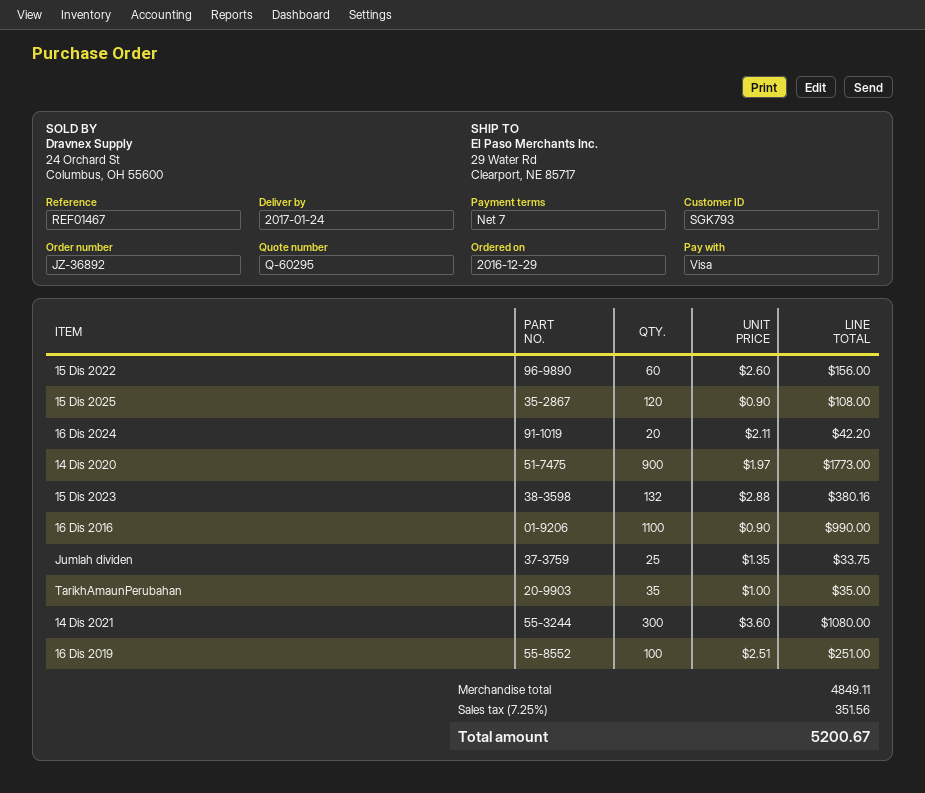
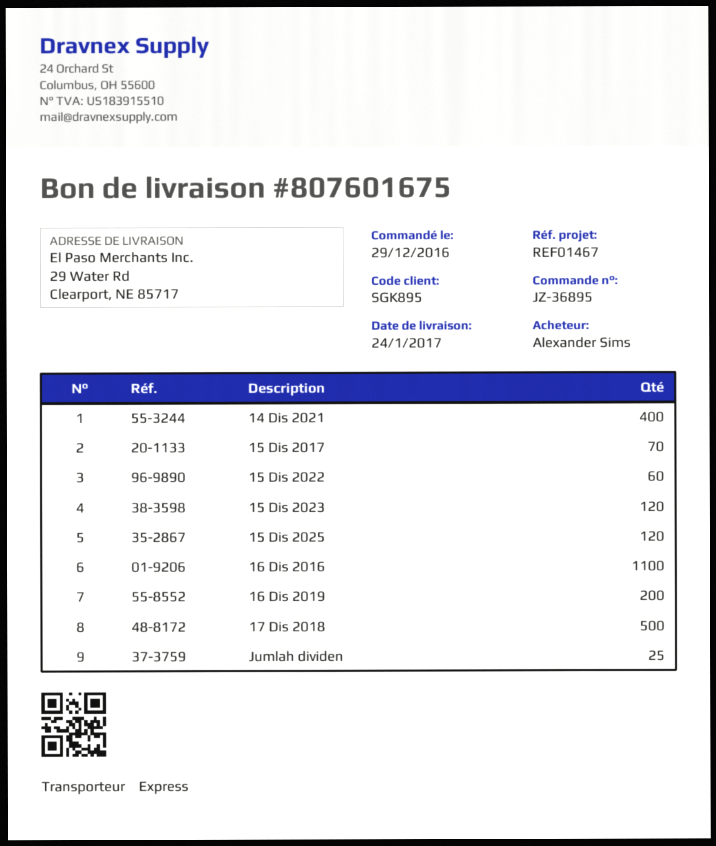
order number: JZ-36892 -> JZ-36895
customer number: SGK793 -> SGK895
16 Dis 2024: 20 -> none
14 Dis 2020: 900 -> none
15 Dis 2023: 132 -> 120
TarikhAmaunPerubahan: 35 -> none
14 Dis 2021: 300 -> 400
16 Dis 2019: 100 -> 200
15 Dis 2017: none -> 70
17 Dis 2018: none -> 500

